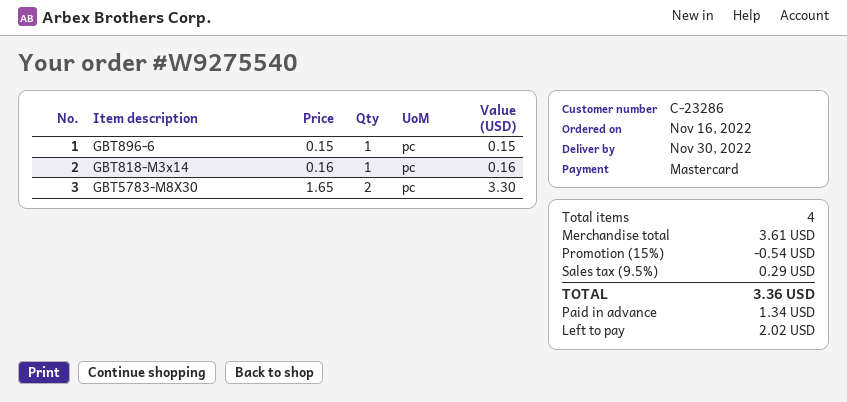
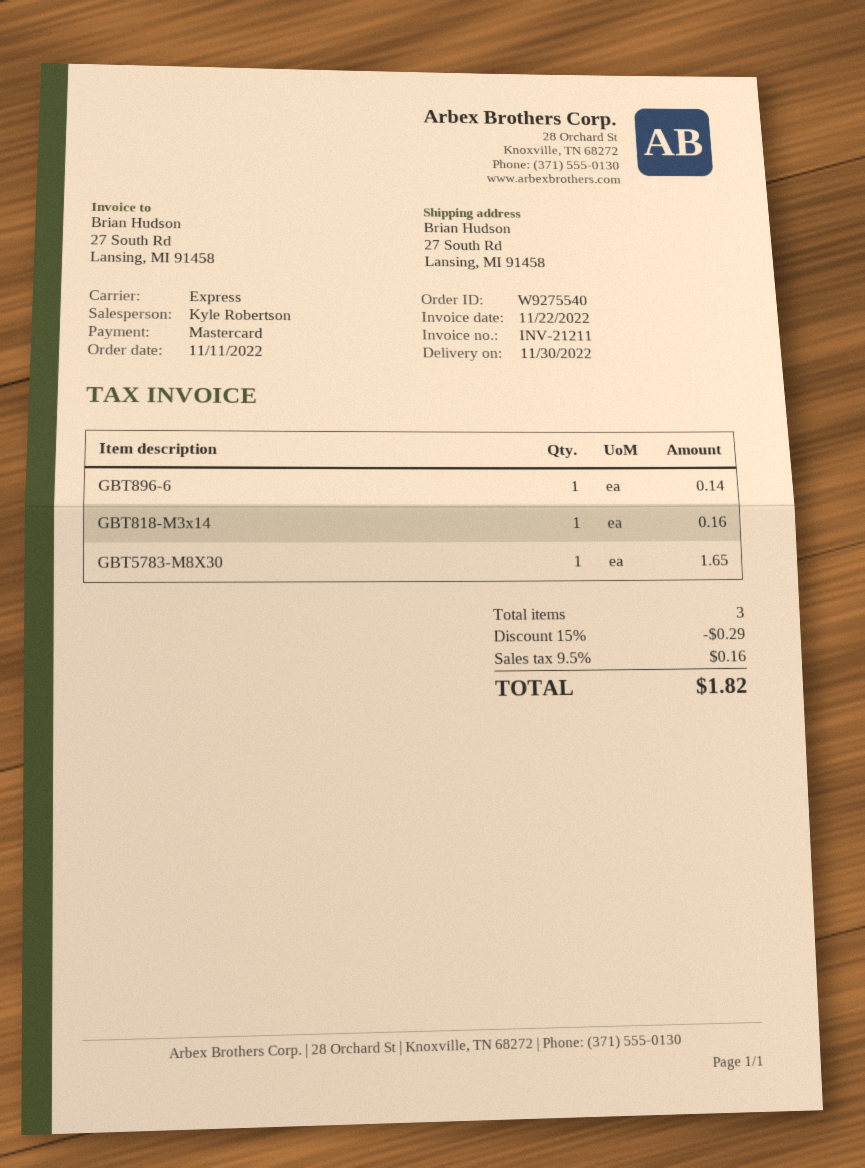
order date: 2022-11-16 -> 2022-11-11
GBT896-6: 1 for 0.15 -> 1 for 0.14
GBT5783-M8X30: 2 for 3.30 -> 1 for 1.65
total quantity: 4 -> 3
discount: 15% = 0.54 -> 15% = 0.29
tax: 9.5% = 0.29 -> 9.5% = 0.16
total: 3.36 -> 1.82

